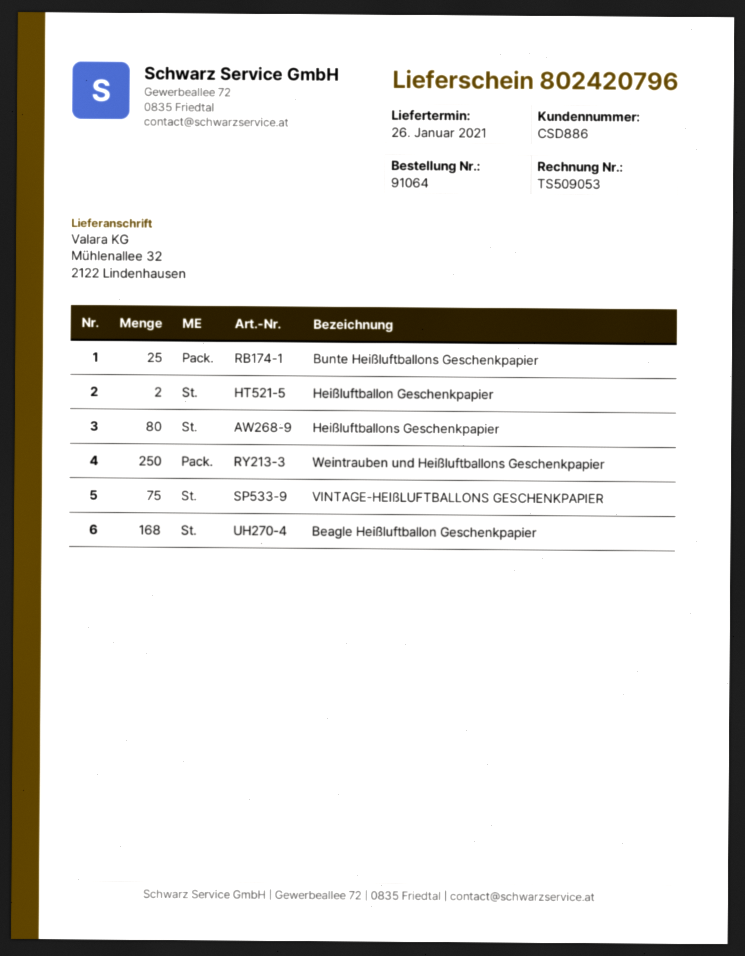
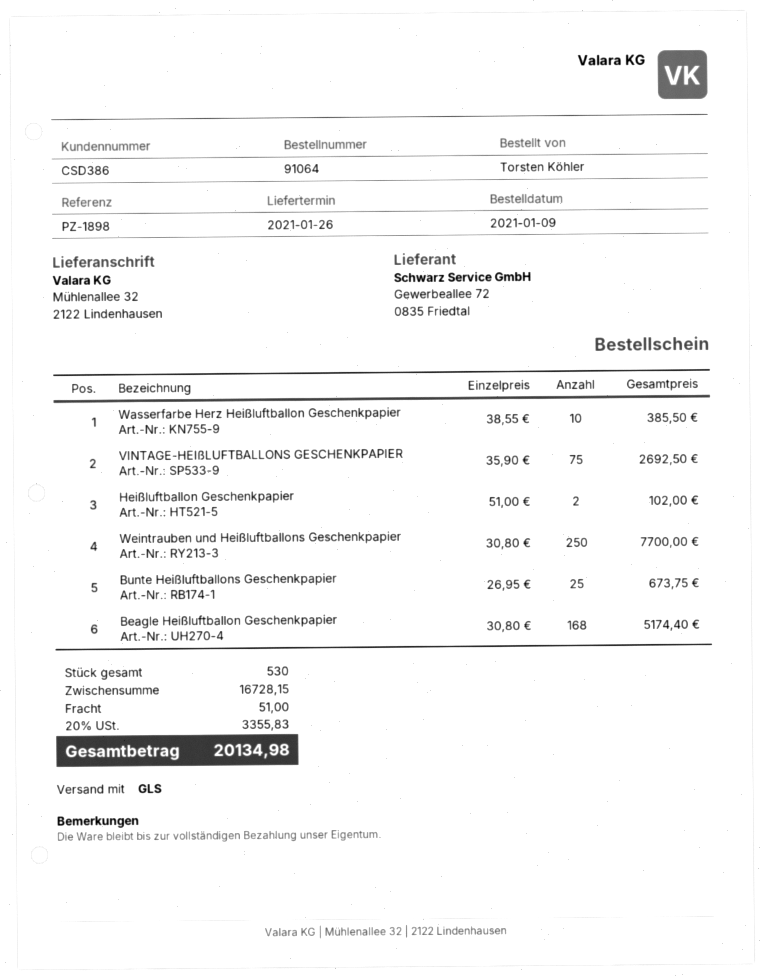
customer number: CSD886 -> CSD386
Heißluftballons Geschenkpapier: 80 -> none
Wasserfarbe Herz Heißluftballon Geschenkpapier: none -> 10

